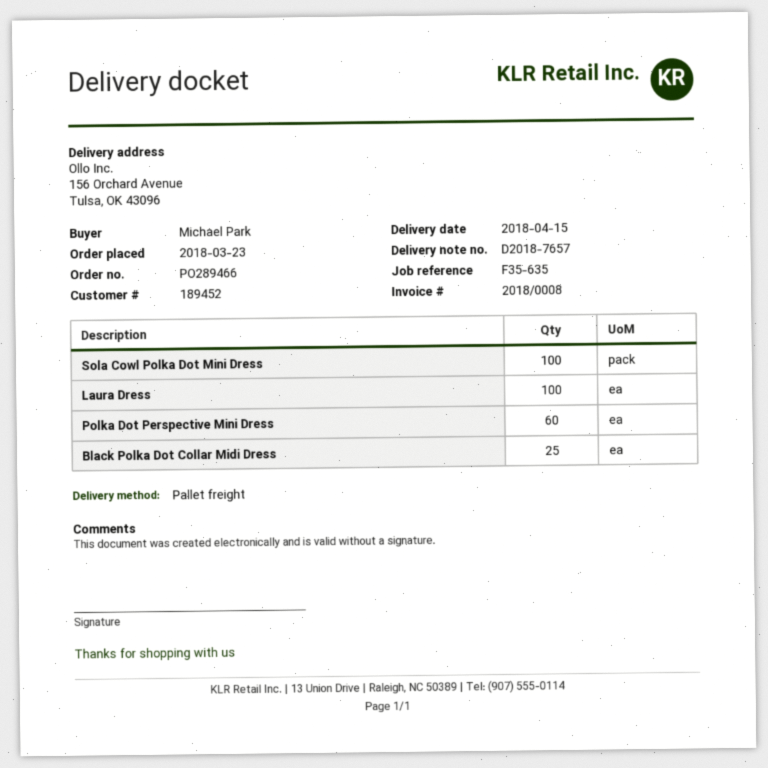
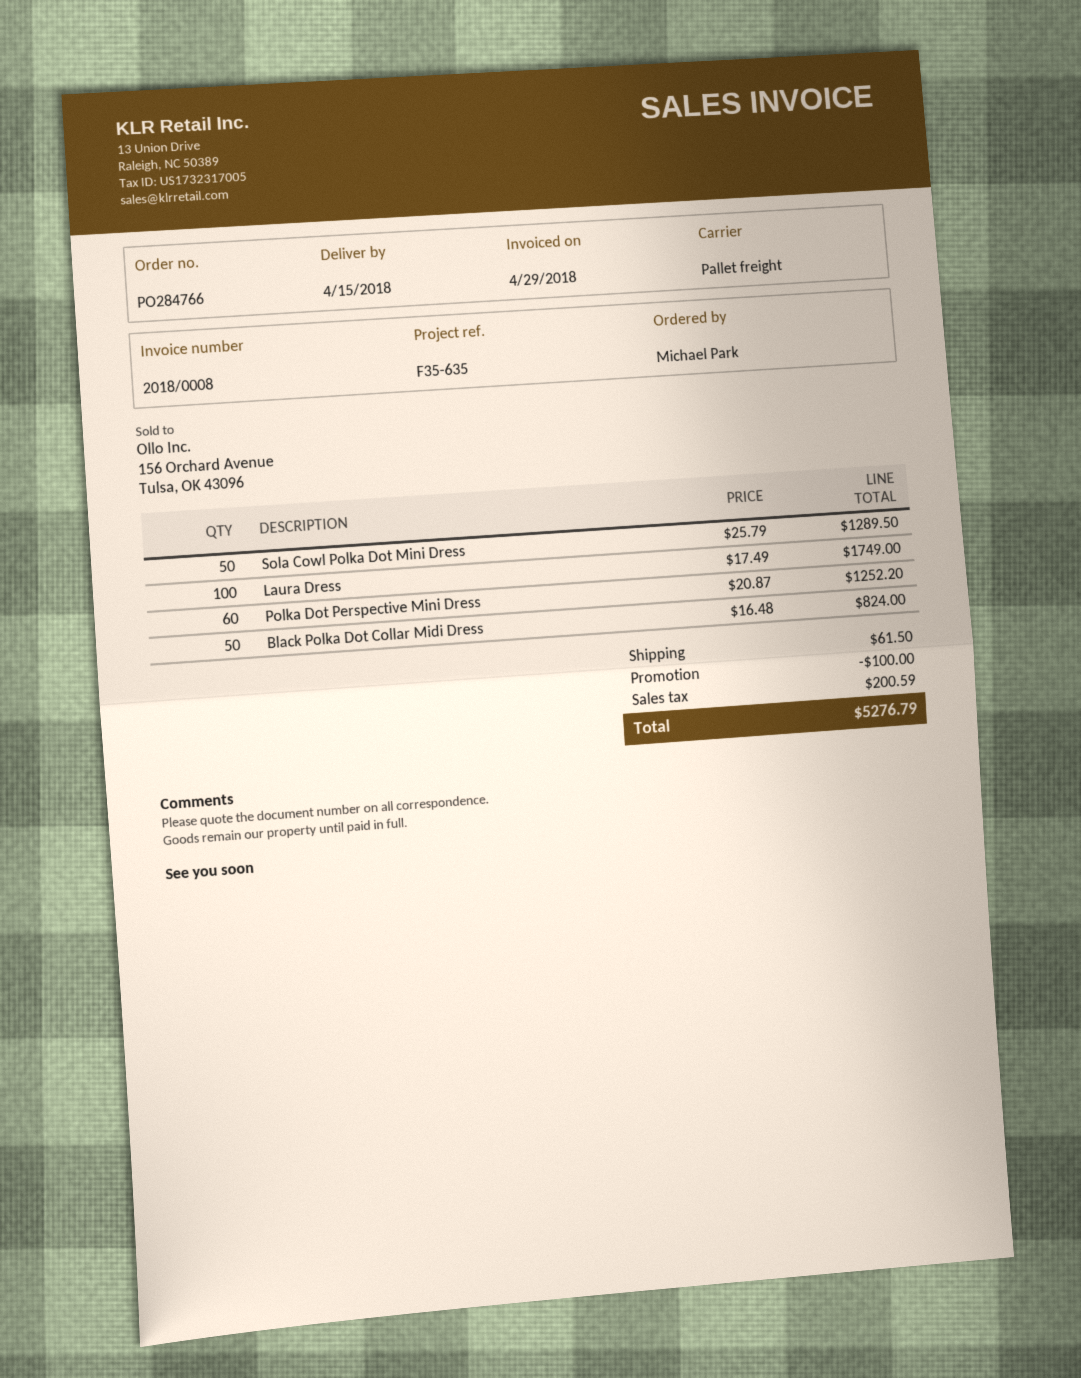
order number: PO289466 -> PO284766
Sola Cowl Polka Dot Mini Dress: 100 -> 50
Black Polka Dot Collar Midi Dress: 25 -> 50

